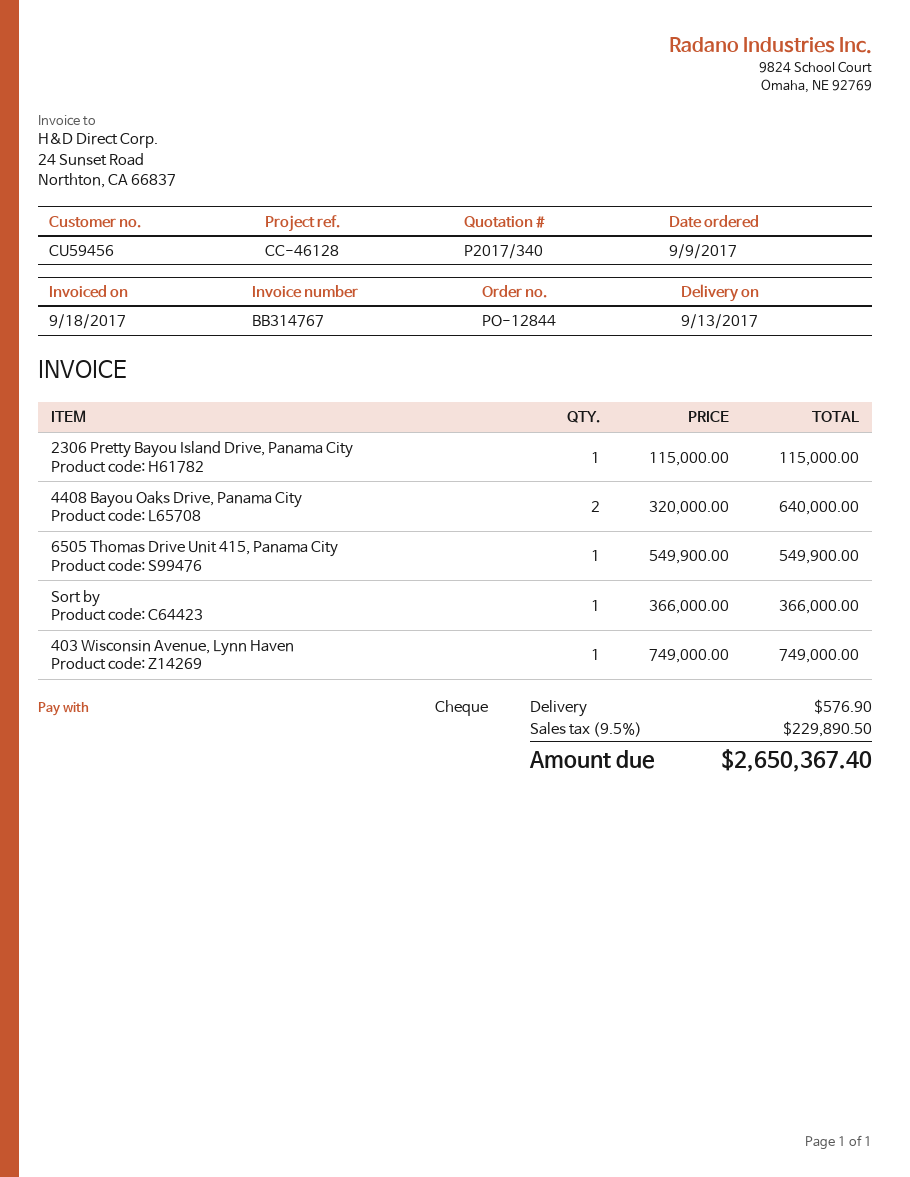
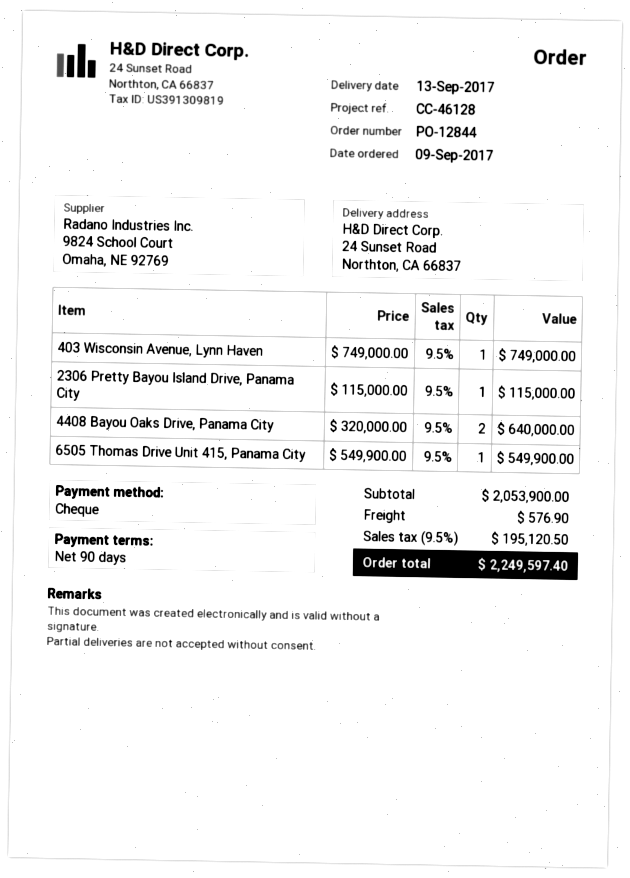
Sort by: 1 x 366000.00 = 366000.00 -> none
tax: 9.5% = 229890.50 -> 9.5% = 195120.50
total: 2650367.40 -> 2249597.40

